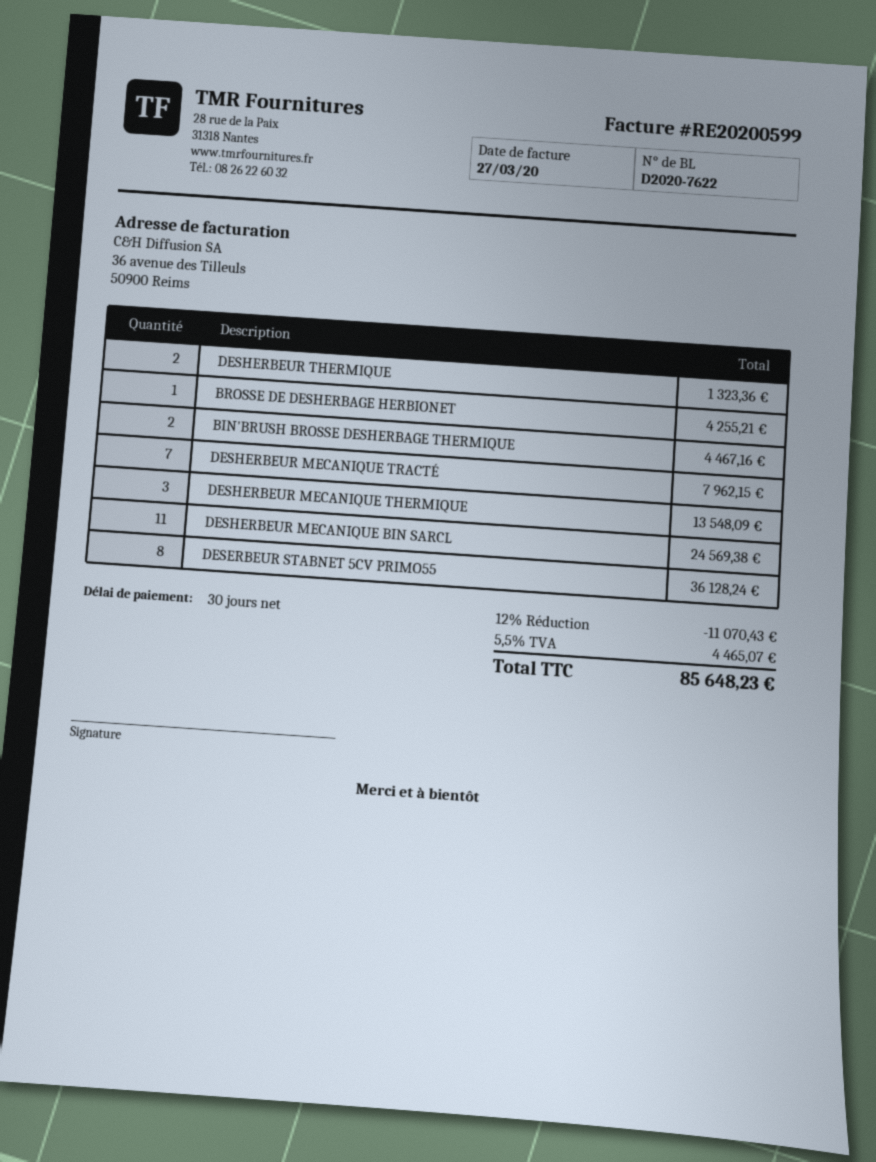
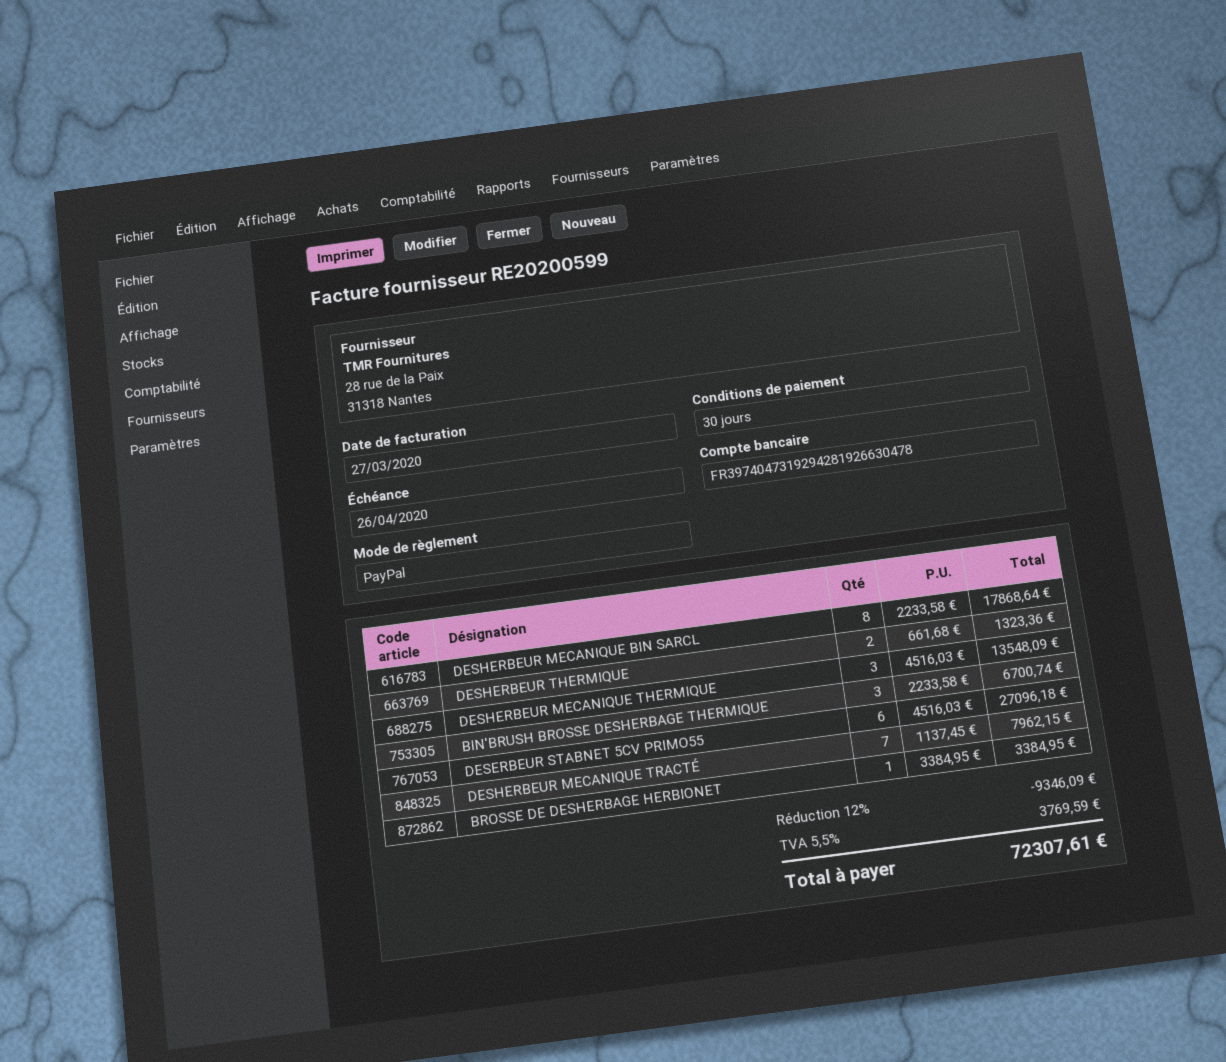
BROSSE DE DESHERBAGE HERBIONET: 1 for 4255.21 -> 1 for 3384.95
BIN'BRUSH BROSSE DESHERBAGE THERMIQUE: 2 for 4467.16 -> 3 for 6700.74
DESHERBEUR MECANIQUE BIN SARCL: 11 for 24569.38 -> 8 for 17868.64
DESERBEUR STABNET 5CV PRIMO55: 8 for 36128.24 -> 6 for 27096.18
discount: 12% = 11070.43 -> 12% = 9346.09
tax: 5.5% = 4465.07 -> 5.5% = 3769.59
total: 85648.23 -> 72307.61

